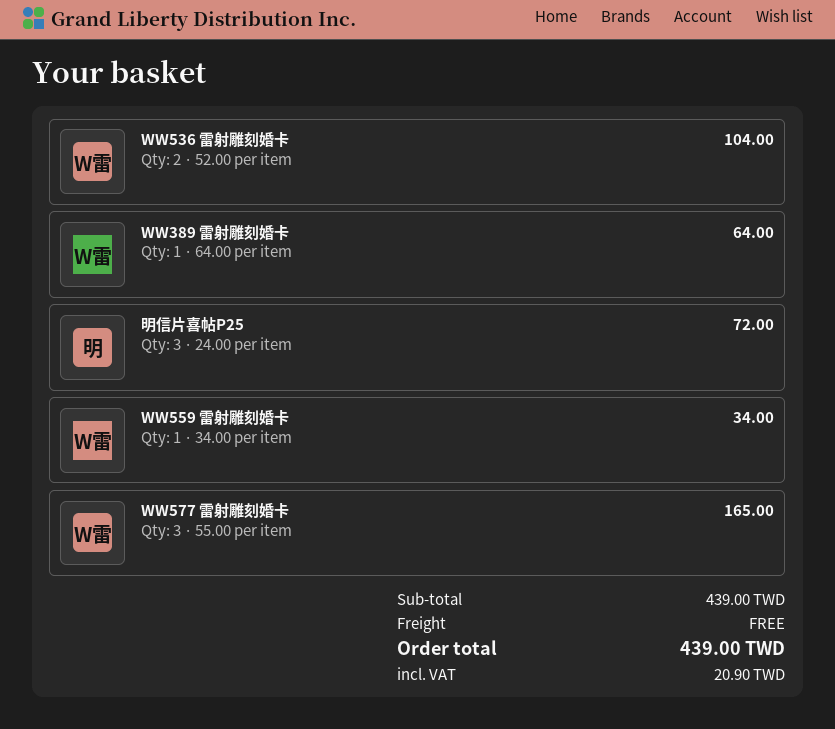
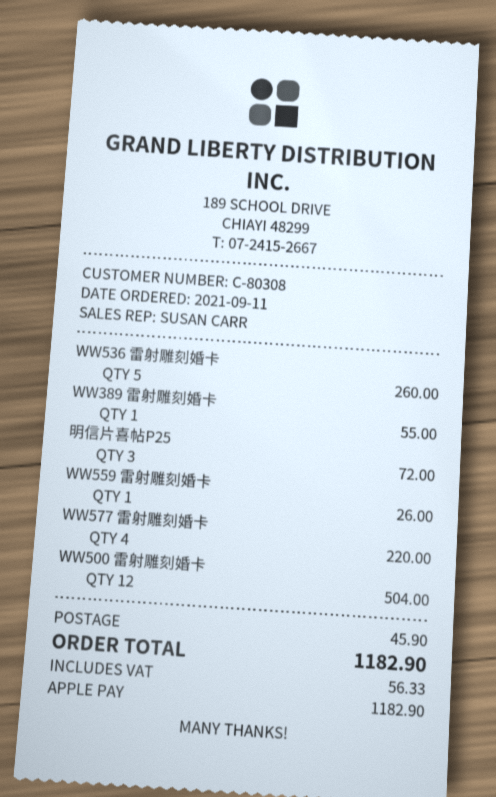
WW536 雷射雕刻婚卡: 2 for 104.00 -> 5 for 260.00
WW389 雷射雕刻婚卡: 1 for 64.00 -> 1 for 55.00
WW559 雷射雕刻婚卡: 1 for 34.00 -> 1 for 26.00
WW577 雷射雕刻婚卡: 3 for 165.00 -> 4 for 220.00
WW500 雷射雕刻婚卡: none -> 12 for 504.00
shipping: 0.00 -> 45.90
tax: 20.90 -> 56.33
total: 439.00 -> 1182.90

